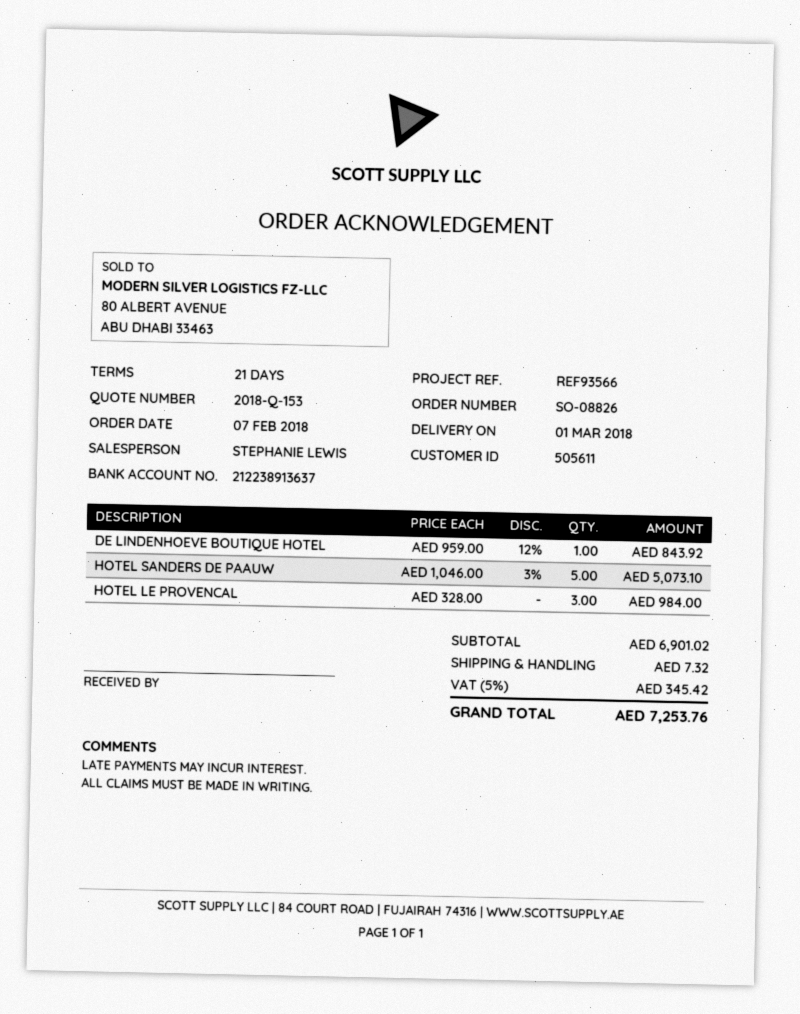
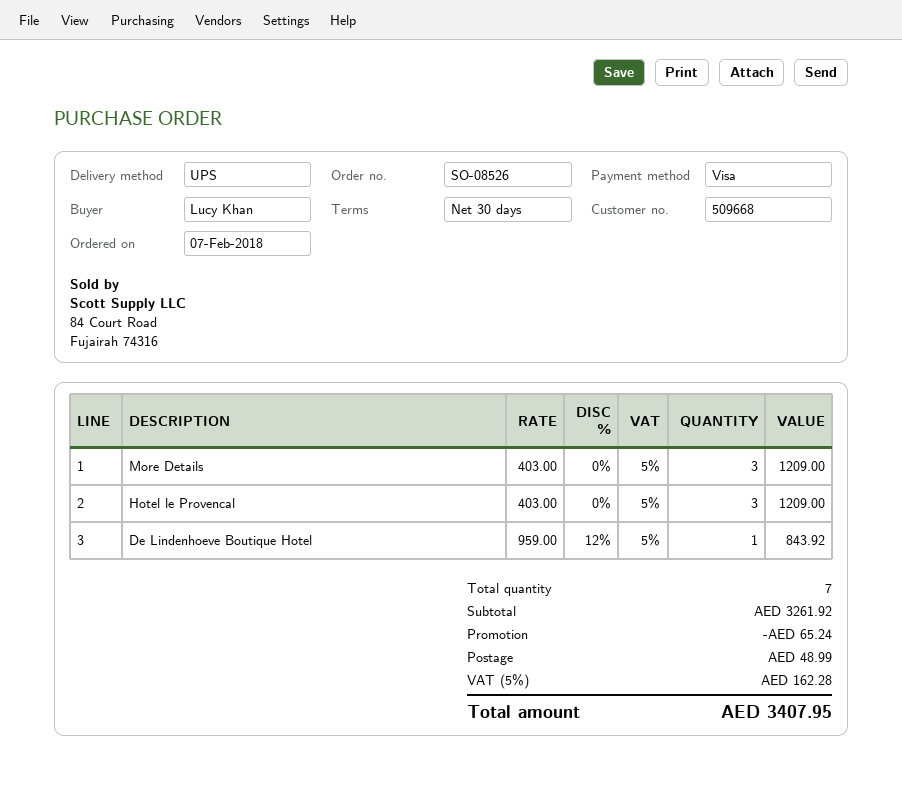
order number: SO-08826 -> SO-08526
payment terms: 21 days -> 30 days
customer number: 505611 -> 509668
HOTEL SANDERS DE PAAUW: 5 x 1046.00 - 3% = 5073.10 -> none
HOTEL LE PROVENCAL: 3 x 328.00 = 984.00 -> 3 x 403.00 = 1209.00
More Details: none -> 3 x 403.00 = 1209.00
subtotal: 6901.02 -> 3261.92
discount: none -> 65.24
shipping: 7.32 -> 48.99
tax: 5% = 345.42 -> 5% = 162.28
total: 7253.76 -> 3407.95

